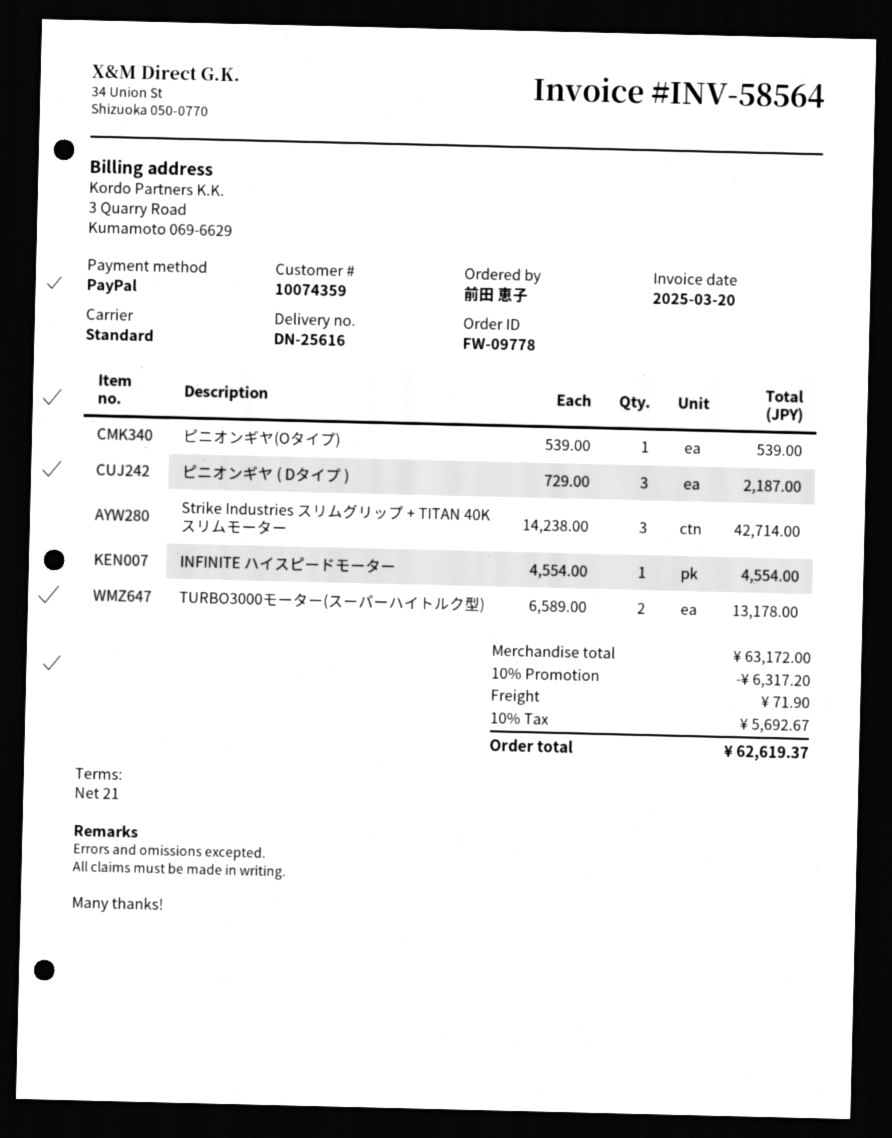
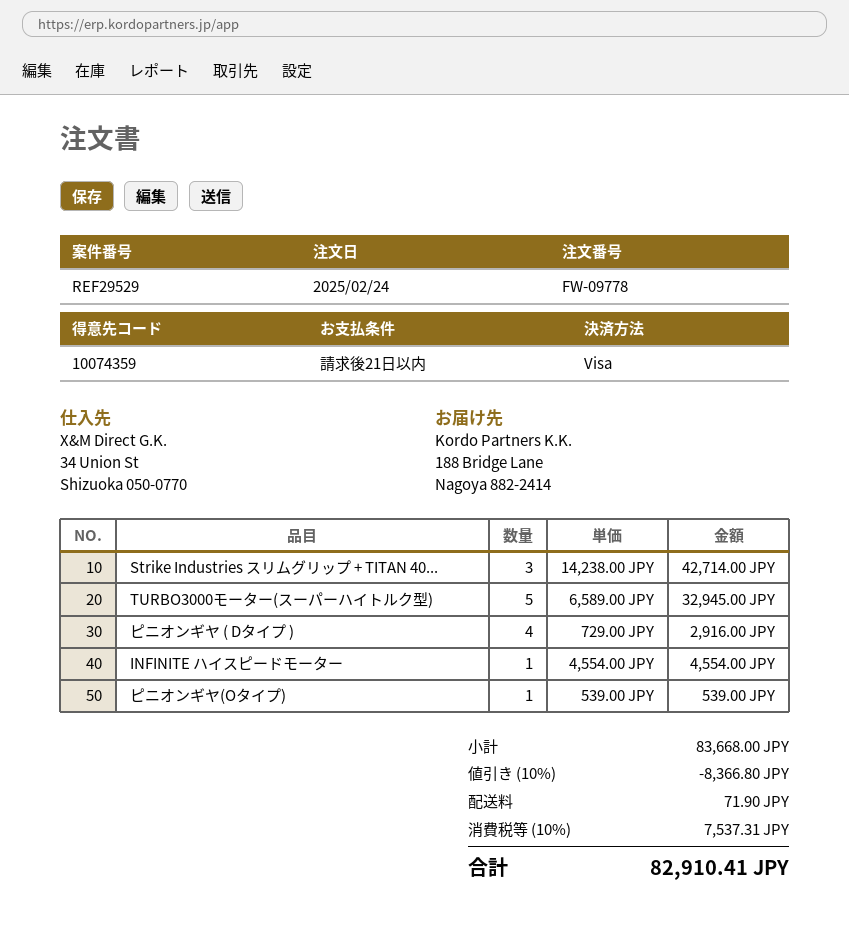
payment method: PayPal -> Visa
ピニオンギヤ ( Dタイプ ): 3 x 729.00 = 2187.00 -> 4 x 729.00 = 2916.00
TURBO3000モーター(スーパーハイトルク型): 2 x 6589.00 = 13178.00 -> 5 x 6589.00 = 32945.00
subtotal: 63172.00 -> 83668.00
discount: 10% = 6317.20 -> 10% = 8366.80
tax: 10% = 5692.67 -> 10% = 7537.31
total: 62619.37 -> 82910.41

